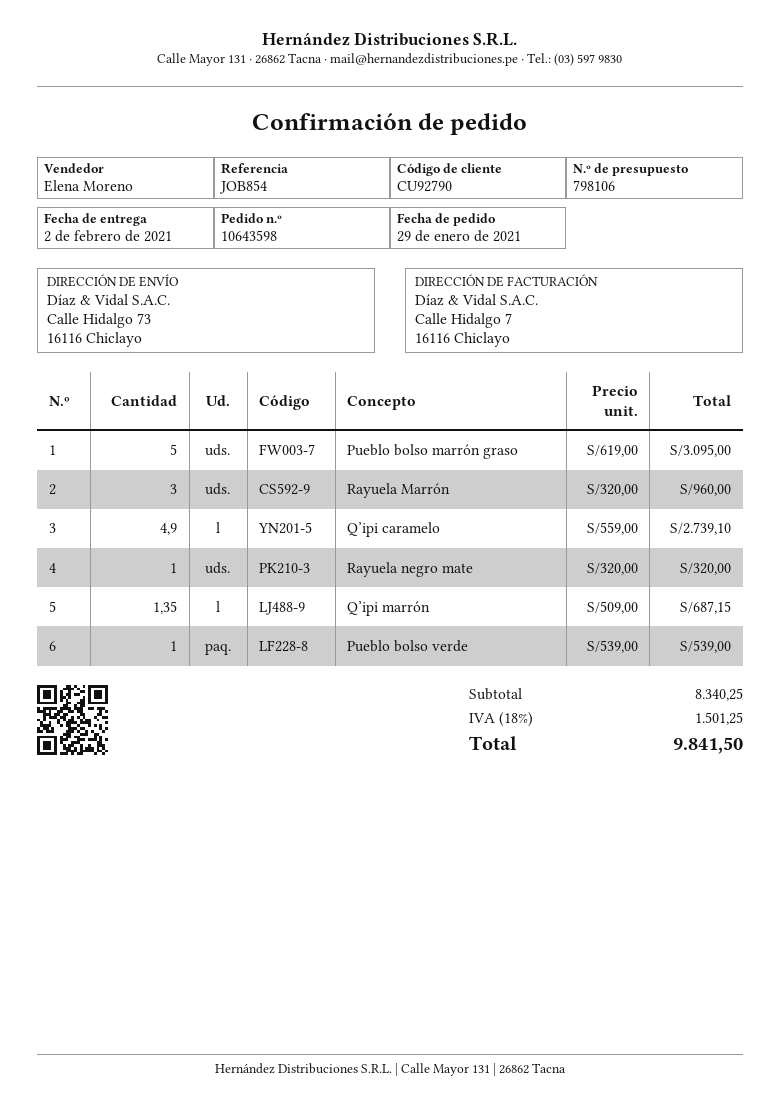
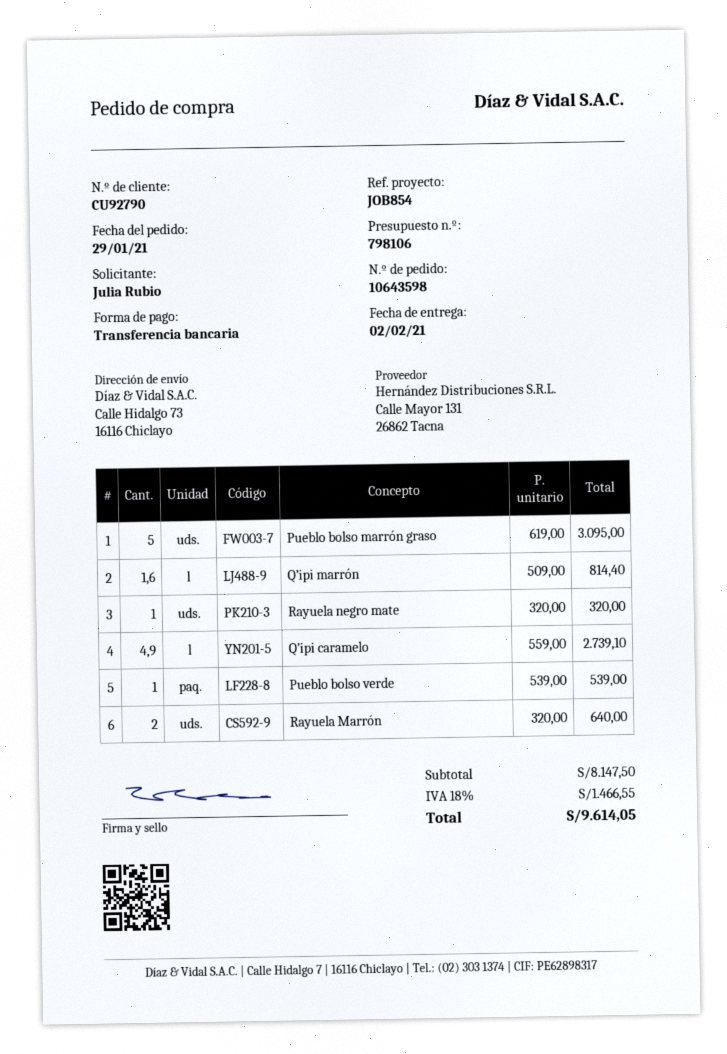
Rayuela Marrón: 3 x 320.00 = 960.00 -> 2 x 320.00 = 640.00
Q’ipi marrón: 1.35 x 509.00 = 687.15 -> 1.6 x 509.00 = 814.40
subtotal: 8340.25 -> 8147.50
tax: 18% = 1501.25 -> 18% = 1466.55
total: 9841.50 -> 9614.05

